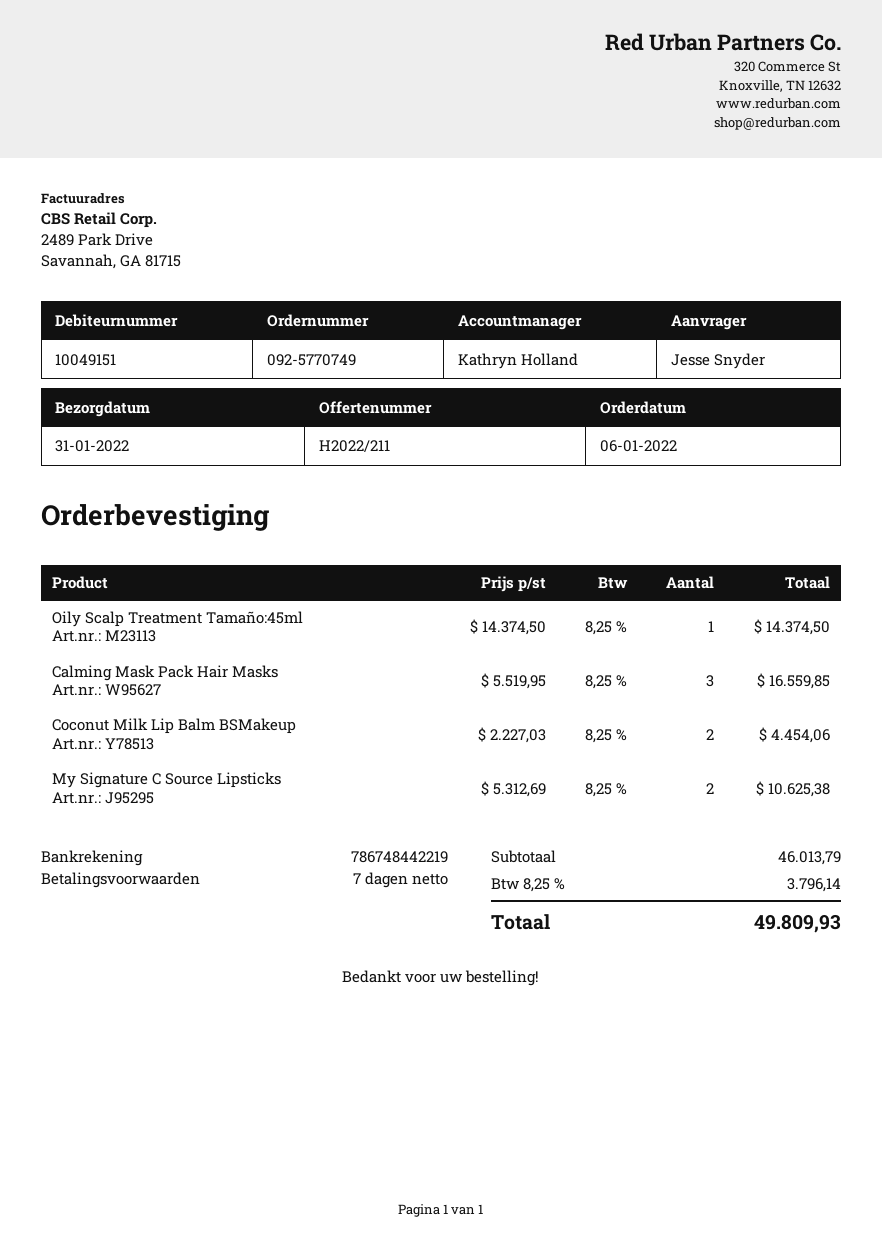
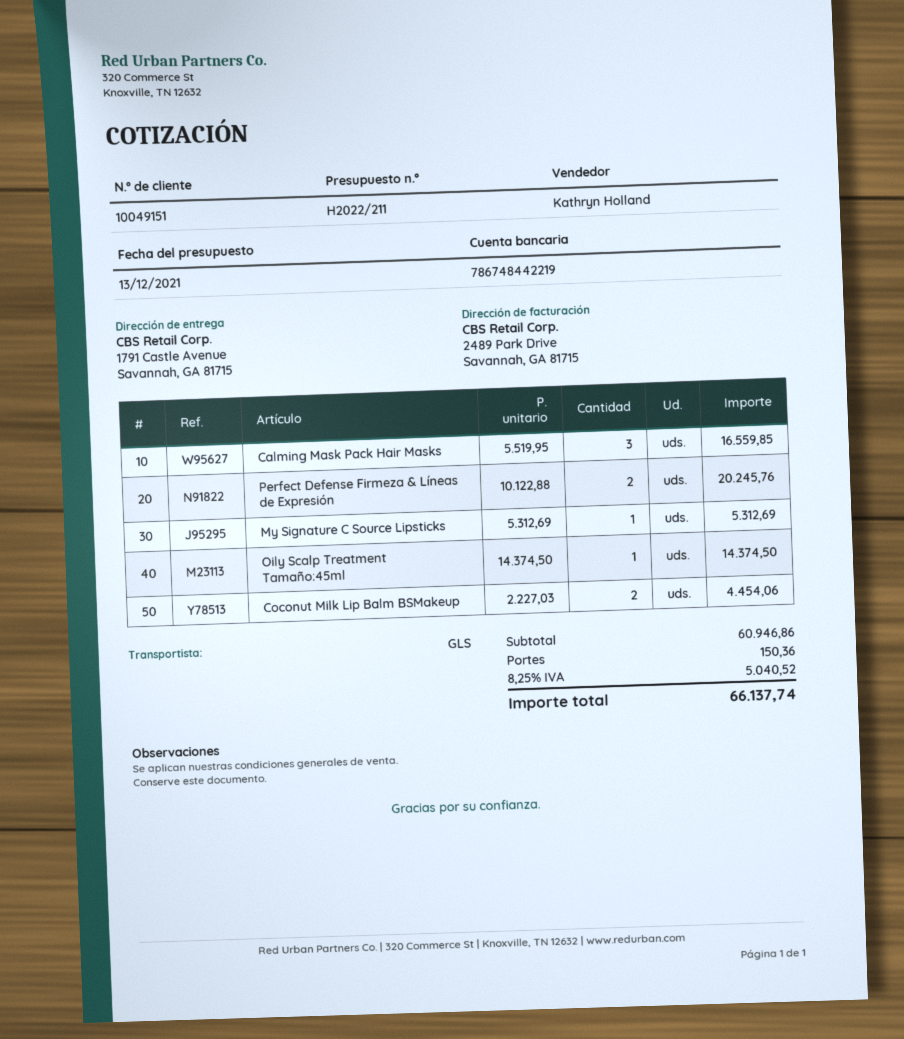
My Signature C Source Lipsticks: 2 x 5312.69 = 10625.38 -> 1 x 5312.69 = 5312.69
Perfect Defense Firmeza & Líneas de Expresión: none -> 2 x 10122.88 = 20245.76
subtotal: 46013.79 -> 60946.86
shipping: none -> 150.36
tax: 8.25% = 3796.14 -> 8.25% = 5040.52
total: 49809.93 -> 66137.74

